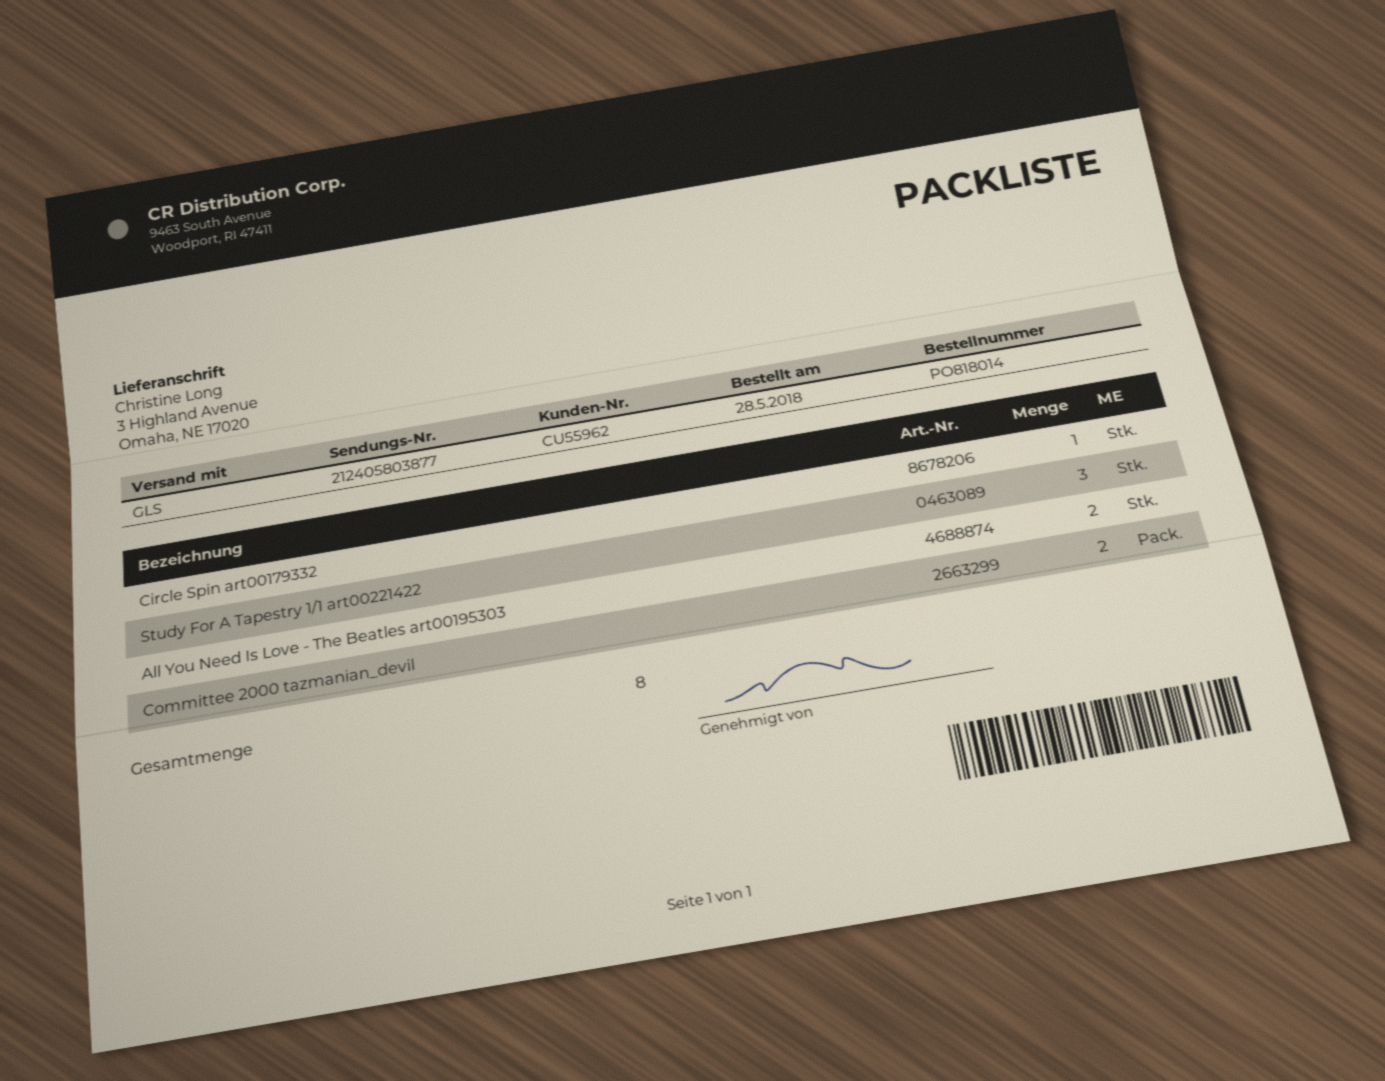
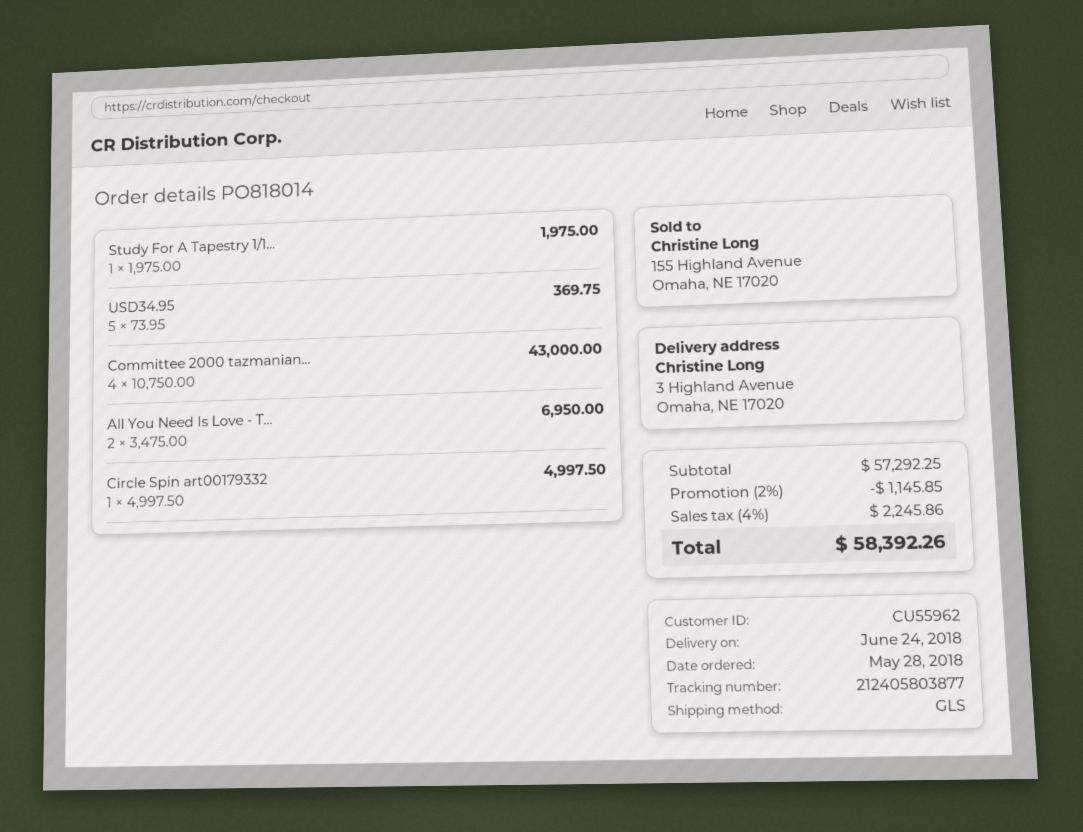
Study For A Tapestry 1/1 art00221422: 3 -> 1
Committee 2000 tazmanian_devil: 2 -> 4
USD34.95: none -> 5

